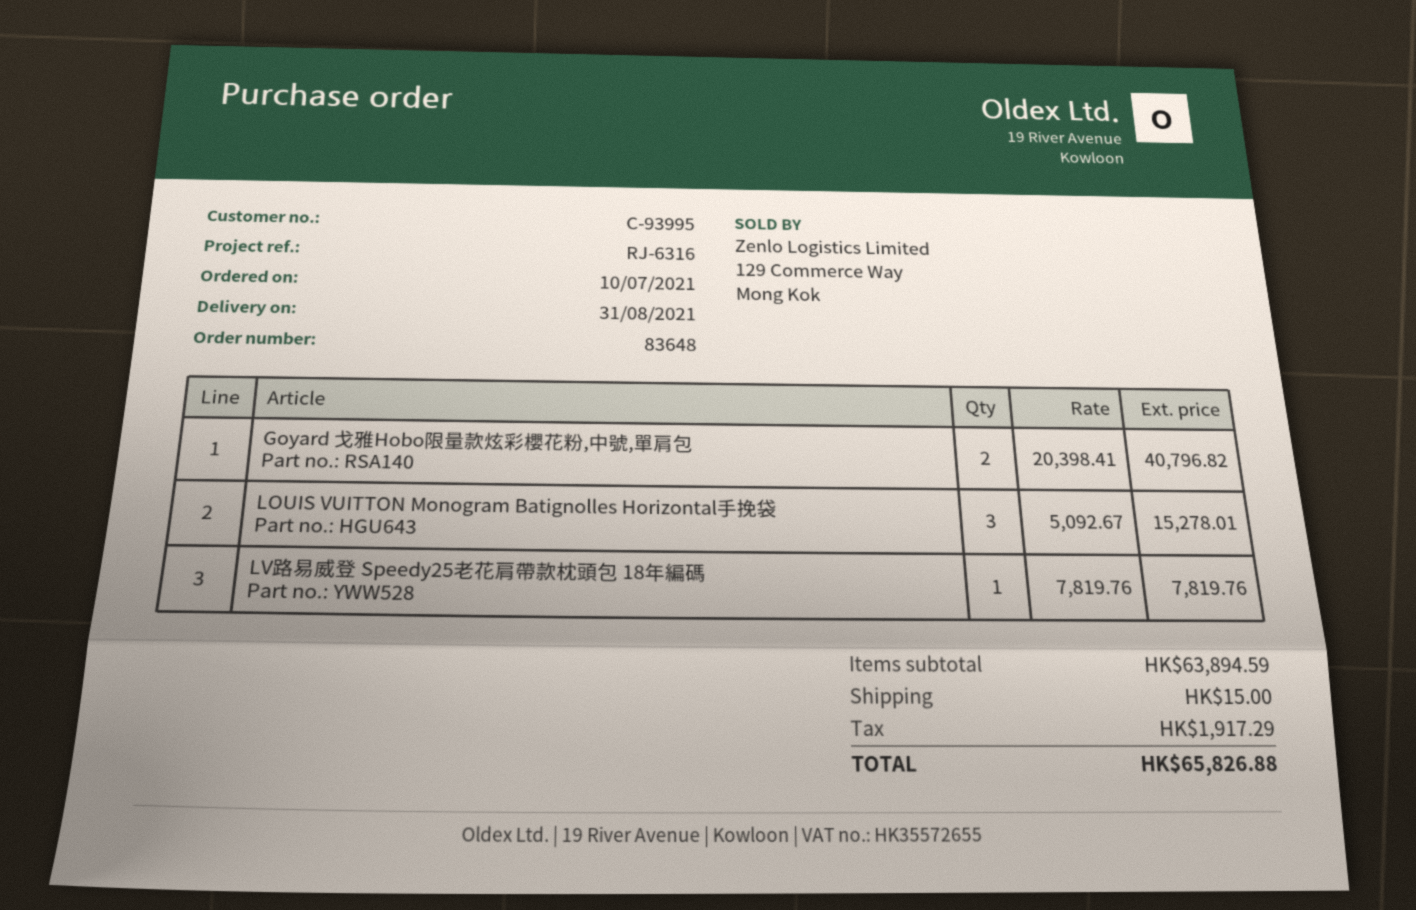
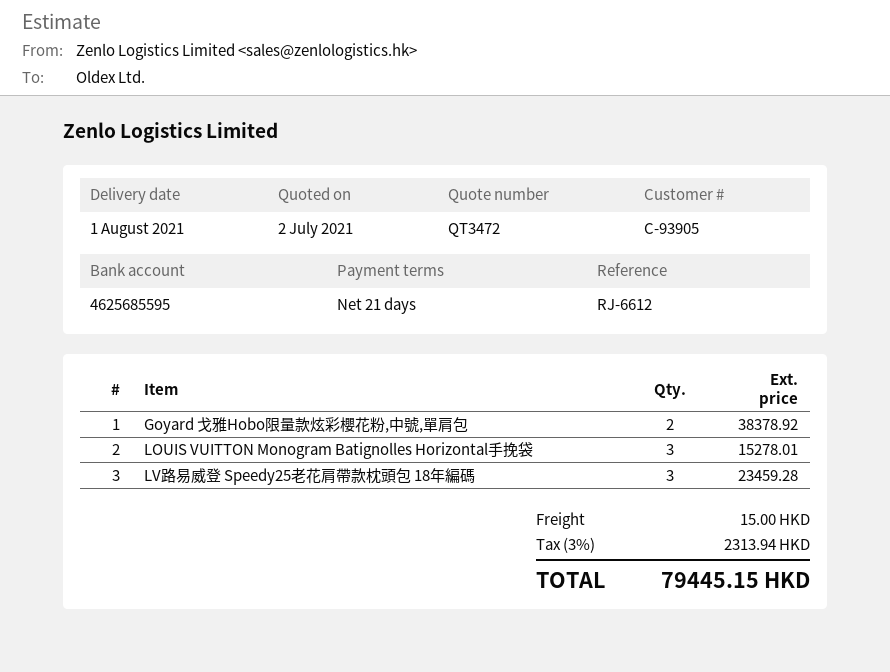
delivery date: 2021-08-31 -> 2021-08-01
customer number: C-93995 -> C-93905
reference: RJ-6316 -> RJ-6612
Goyard 戈雅Hobo限量款炫彩櫻花粉,中號,單肩包: 2 for 40796.82 -> 2 for 38378.92
LV路易威登 Speedy25老花肩帶款枕頭包 18年編碼: 1 for 7819.76 -> 3 for 23459.28
tax: 1917.29 -> 2313.94
total: 65826.88 -> 79445.15

